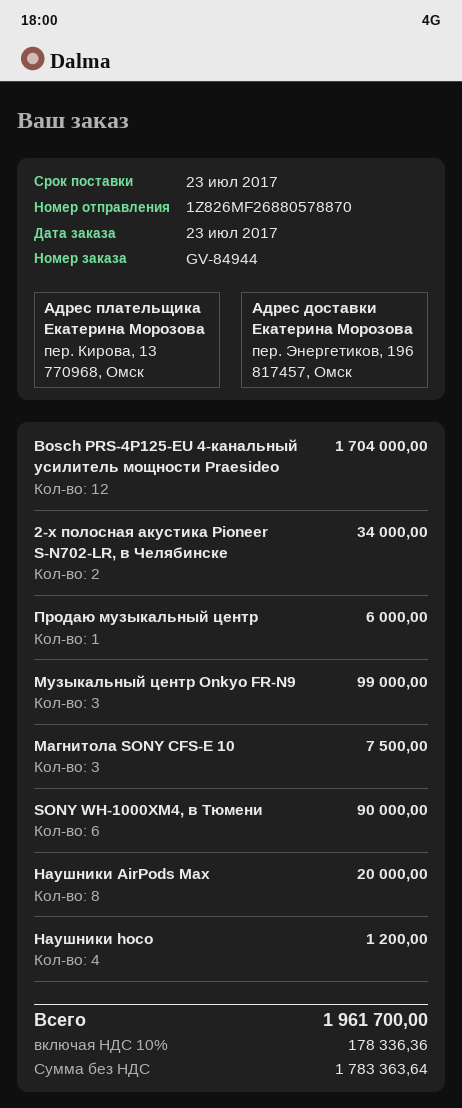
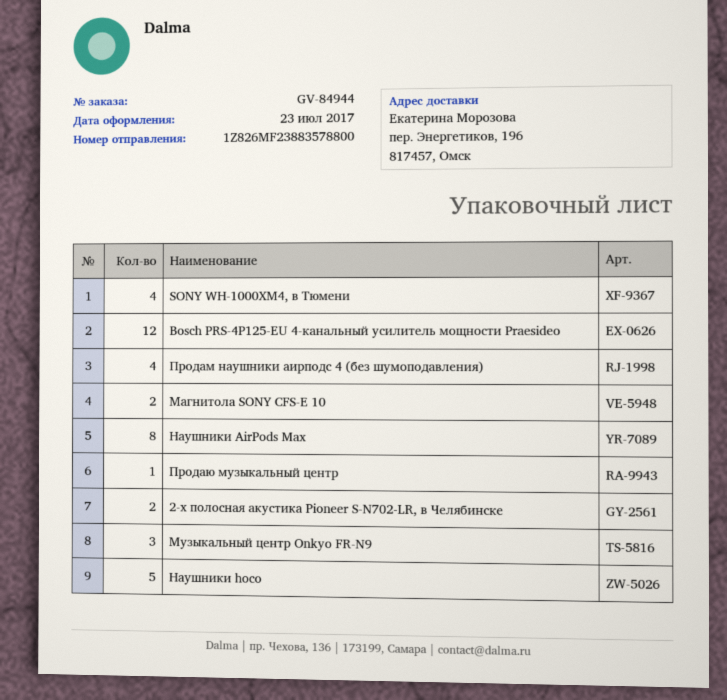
tracking number: 1Z826MF26880578870 -> 1Z826MF23883578800
Магнитола SONY CFS-E 10: 3 -> 2
SONY WH-1000XM4, в Тюмени: 6 -> 4
Наушники hoco: 4 -> 5
Продам наушники аирподс 4 (без шумоподавления): none -> 4

